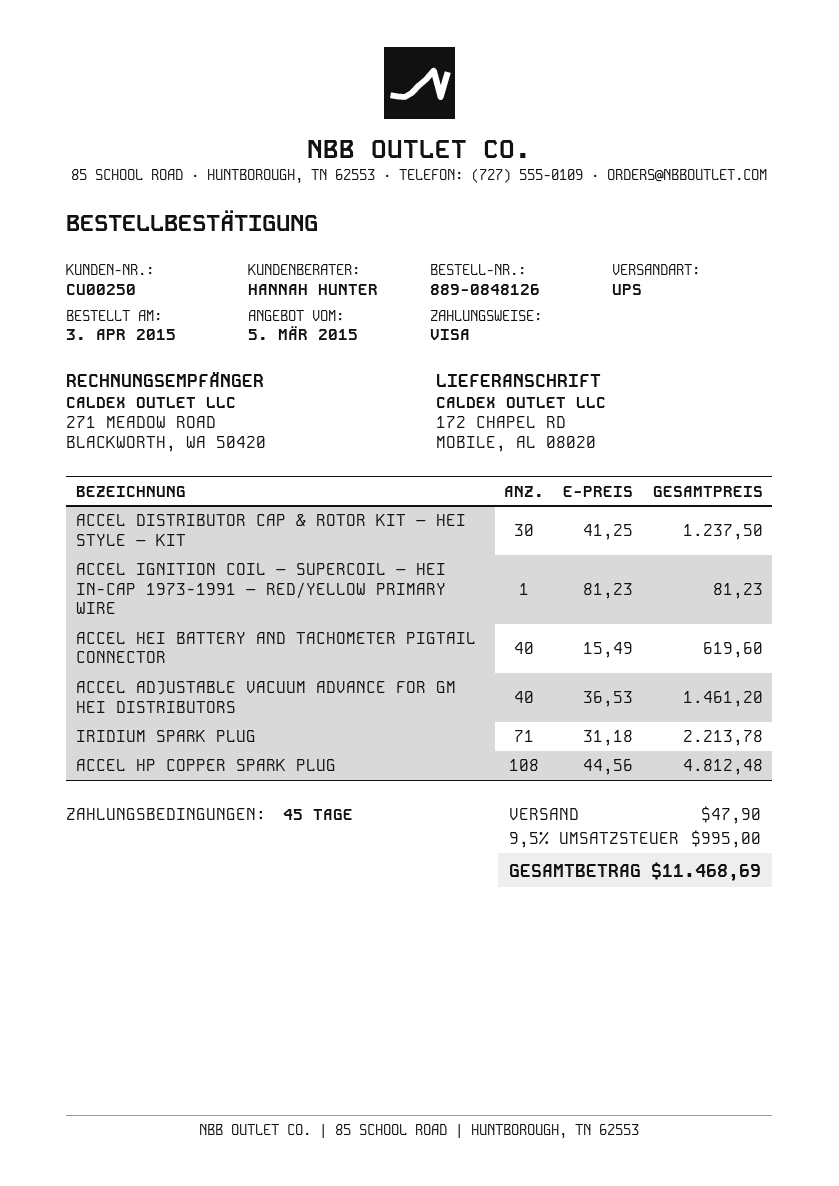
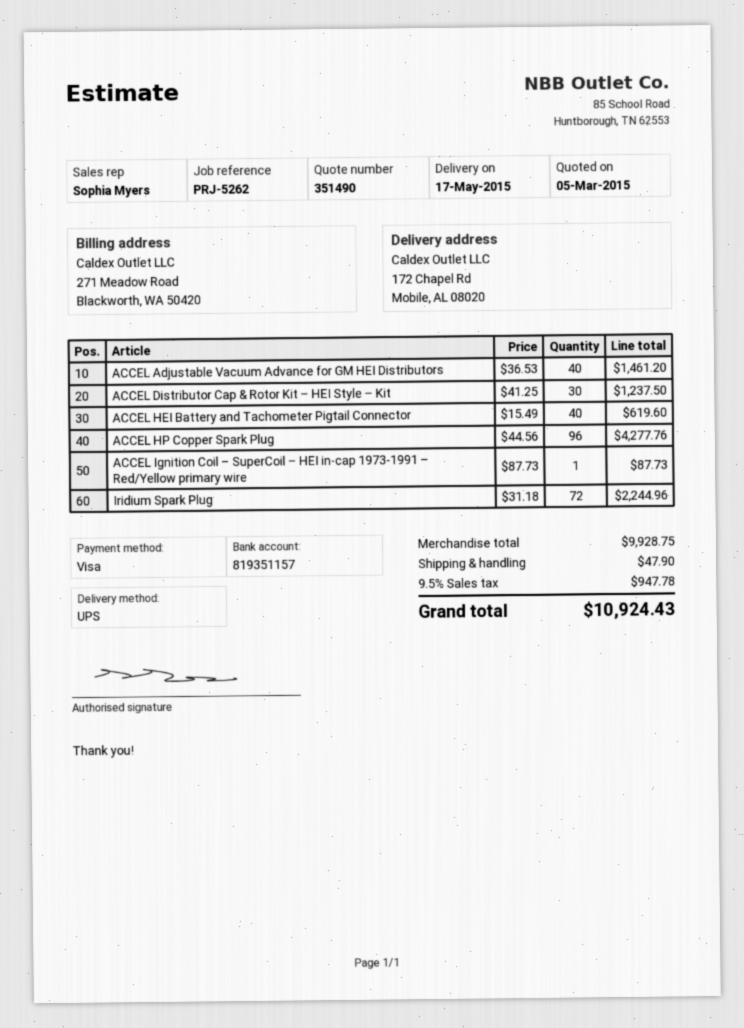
sales rep: HANNAH HUNTER -> Sophia Myers
ACCEL IGNITION COIL – SUPERCOIL – HEI IN-CAP 1973-1991 – RED/YELLOW PRIMARY WIRE: 1 x 81.23 = 81.23 -> 1 x 87.73 = 87.73
IRIDIUM SPARK PLUG: 71 x 31.18 = 2213.78 -> 72 x 31.18 = 2244.96
ACCEL HP COPPER SPARK PLUG: 108 x 44.56 = 4812.48 -> 96 x 44.56 = 4277.76
tax: 9.5% = 995.00 -> 9.5% = 947.78
total: 11468.69 -> 10924.43

